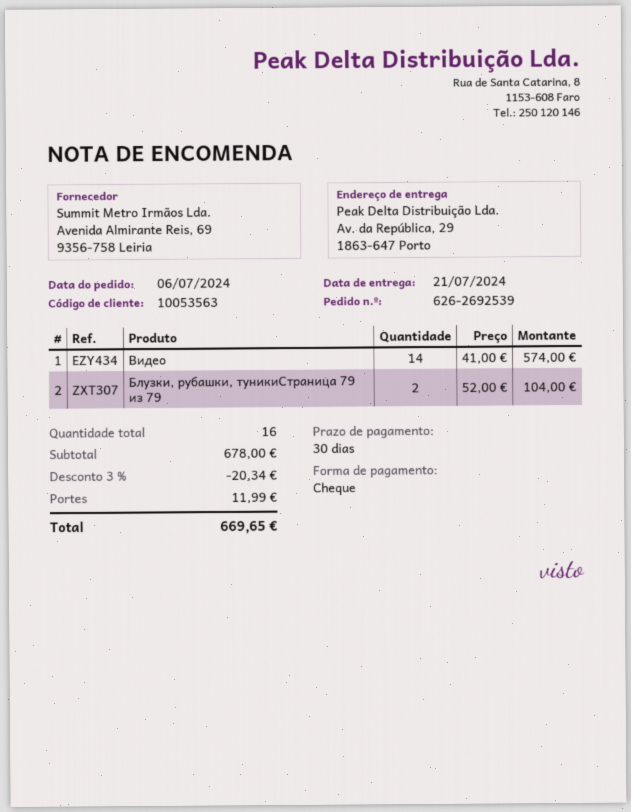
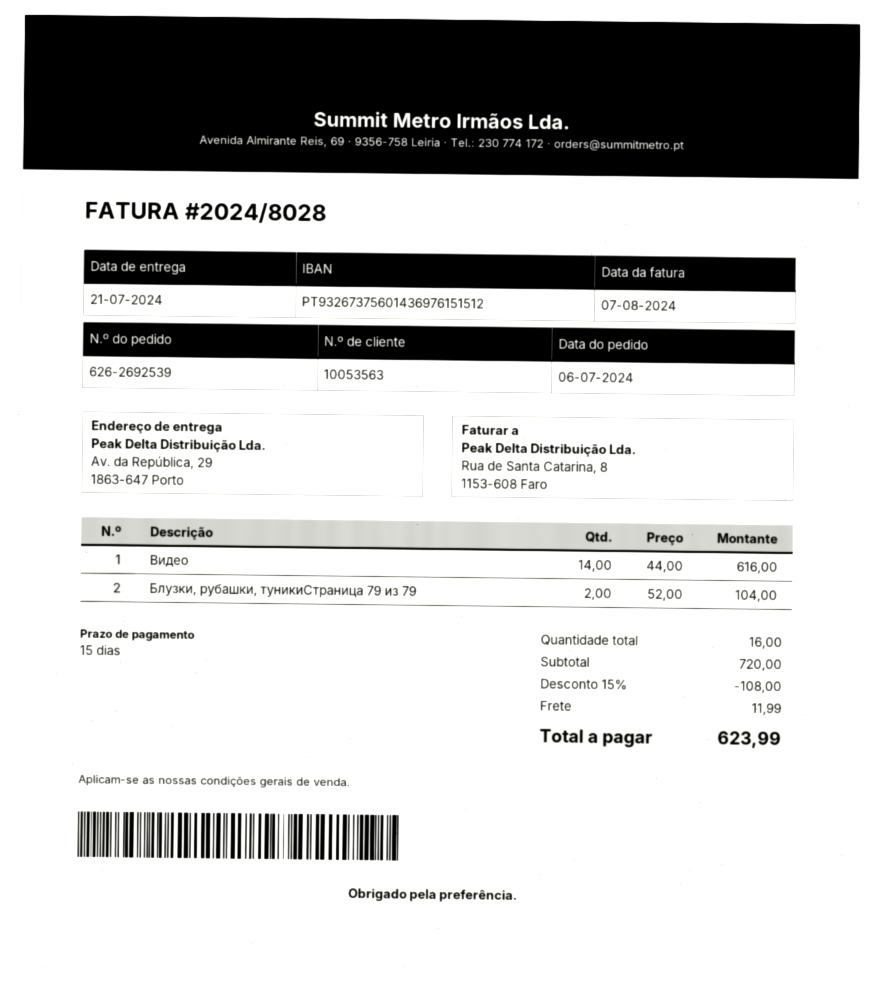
payment terms: 30 days -> 15 days
Видео: 14 x 41.00 = 574.00 -> 14 x 44.00 = 616.00
subtotal: 678.00 -> 720.00
discount: 3% = 20.34 -> 15% = 108.00
total: 669.65 -> 623.99

